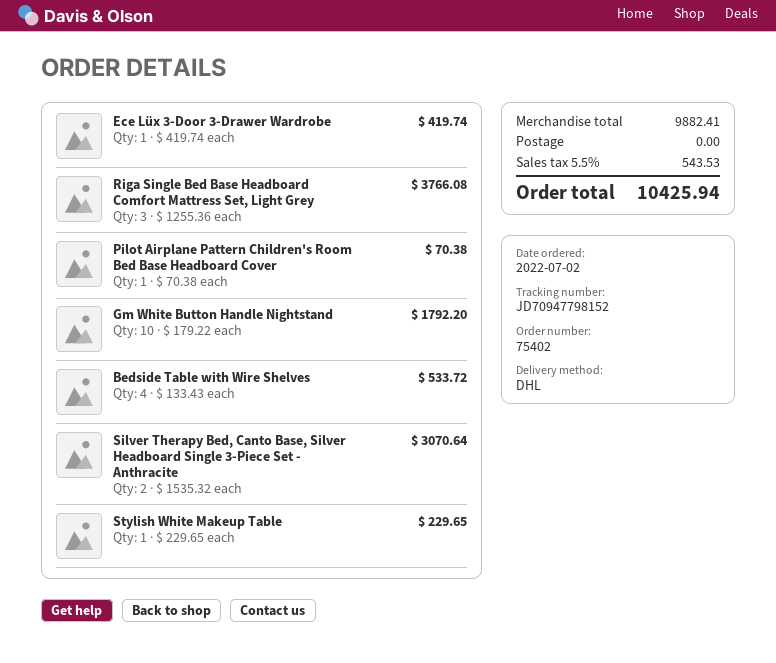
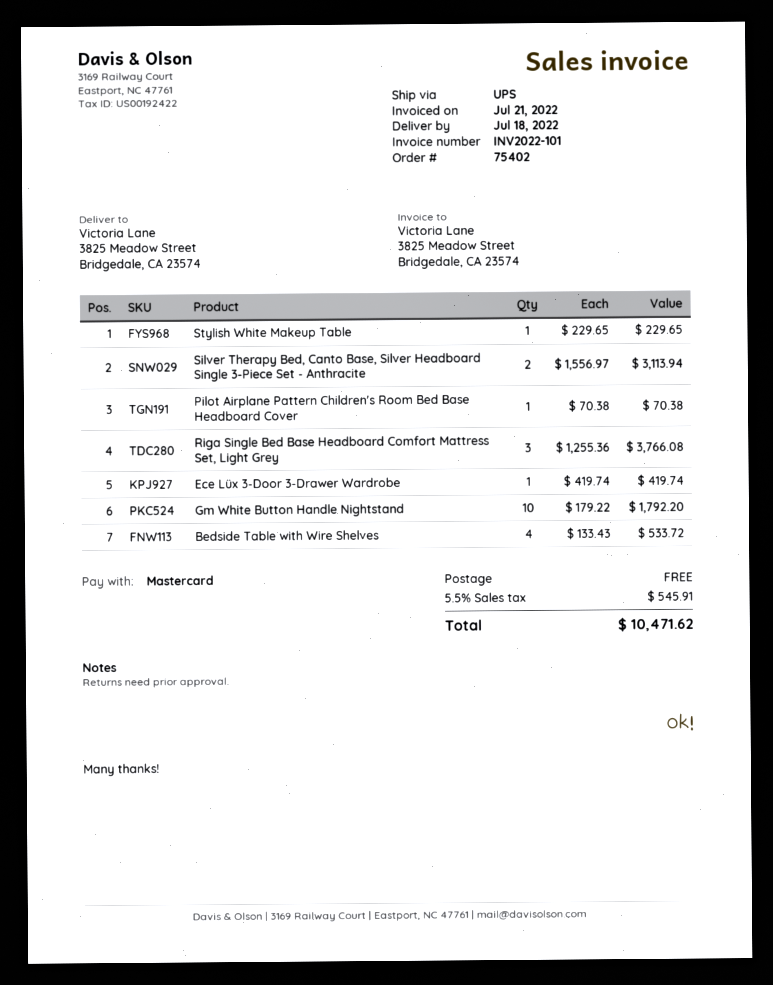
shipping method: DHL -> UPS
Silver Therapy Bed, Canto Base, Silver Headboard Single 3-Piece Set - Anthracite: 2 x 1535.32 = 3070.64 -> 2 x 1556.97 = 3113.94
tax: 5.5% = 543.53 -> 5.5% = 545.91
total: 10425.94 -> 10471.62

